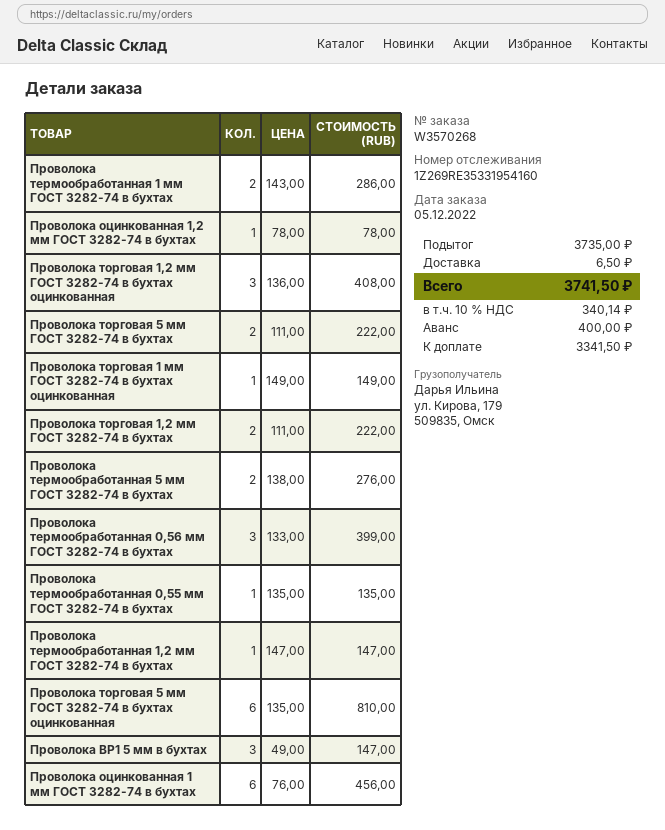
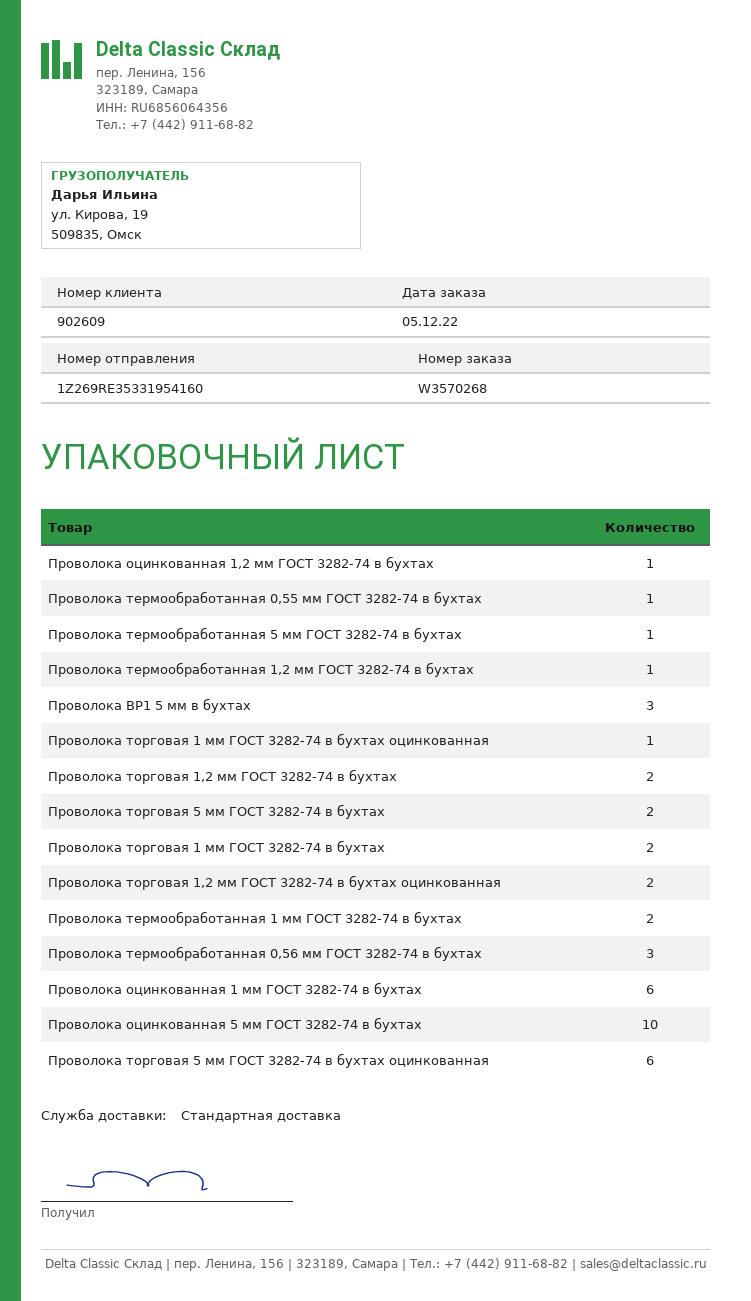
ship to: ул. Кирова, 179, 509835, Омск -> ул. Кирова, 19, 509835, Омск
Проволока торговая 1,2 мм ГОСТ 3282-74 в бухтах оцинкованная: 3 -> 2
Проволока термообработанная 5 мм ГОСТ 3282-74 в бухтах: 2 -> 1
Проволока торговая 1 мм ГОСТ 3282-74 в бухтах: none -> 2
Проволока оцинкованная 5 мм ГОСТ 3282-74 в бухтах: none -> 10

